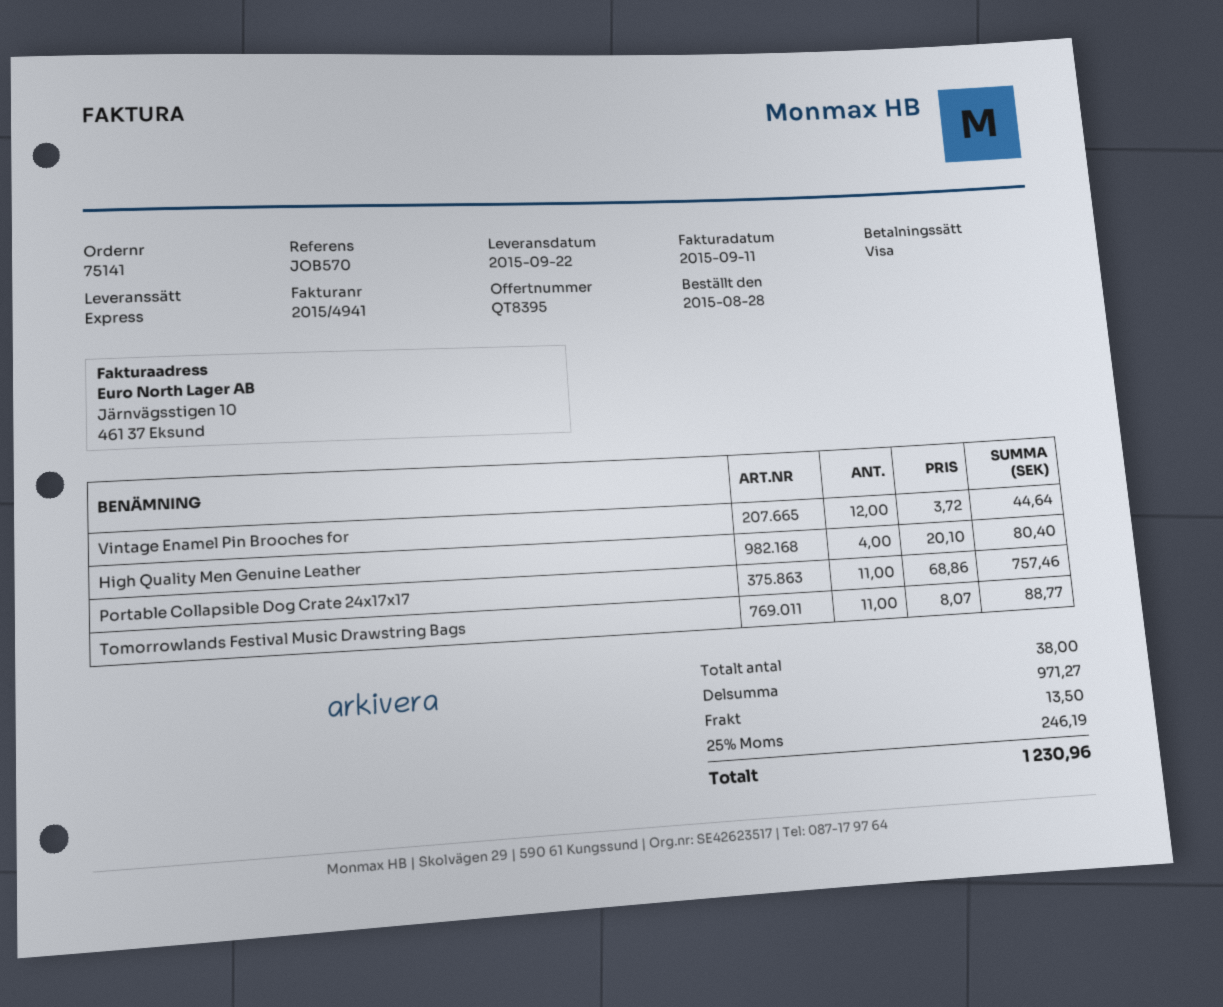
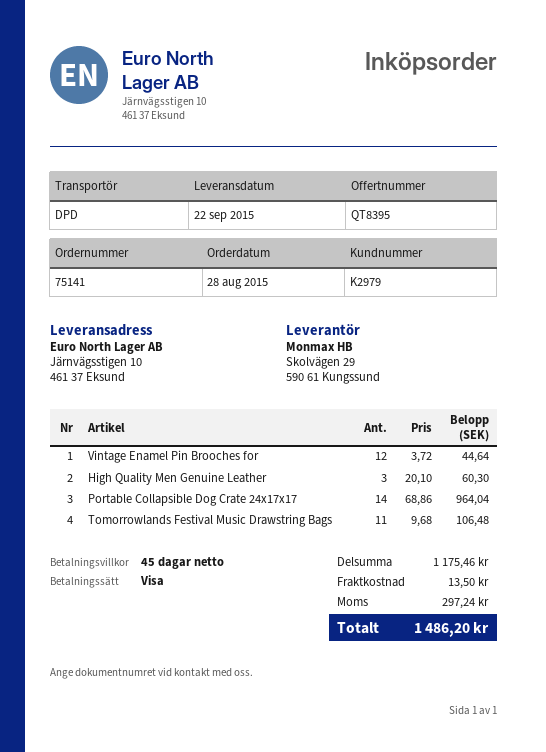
shipping method: express -> DPD
High Quality Men Genuine Leather: 4 x 20.10 = 80.40 -> 3 x 20.10 = 60.30
Portable Collapsible Dog Crate 24x17x17: 11 x 68.86 = 757.46 -> 14 x 68.86 = 964.04
Tomorrowlands Festival Music Drawstring Bags: 11 x 8.07 = 88.77 -> 11 x 9.68 = 106.48
subtotal: 971.27 -> 1175.46
tax: 246.19 -> 297.24
total: 1230.96 -> 1486.20

